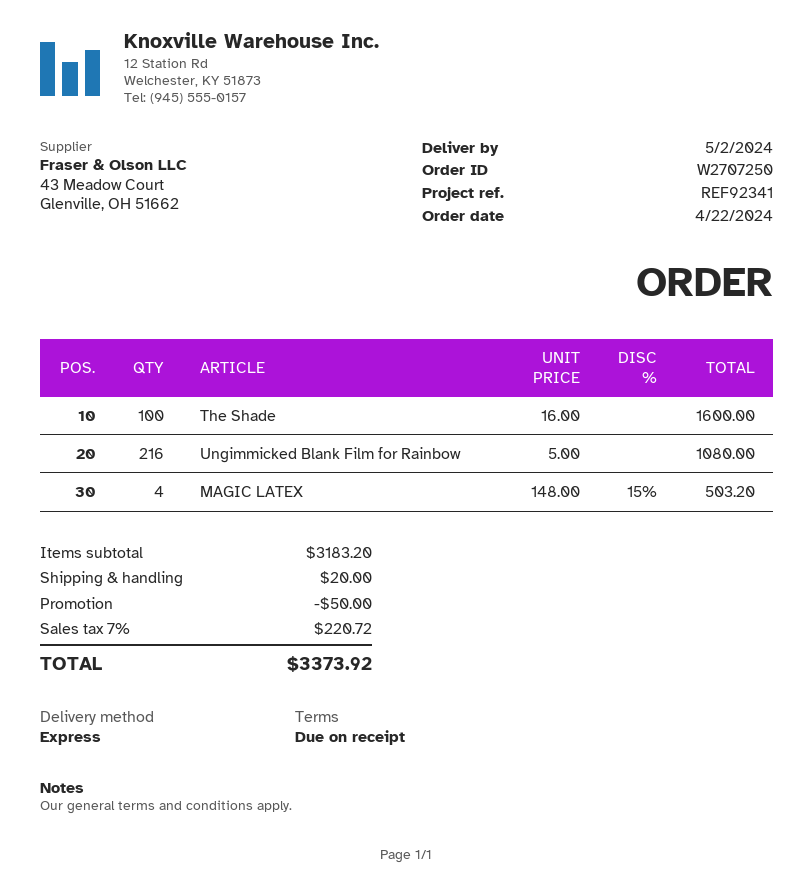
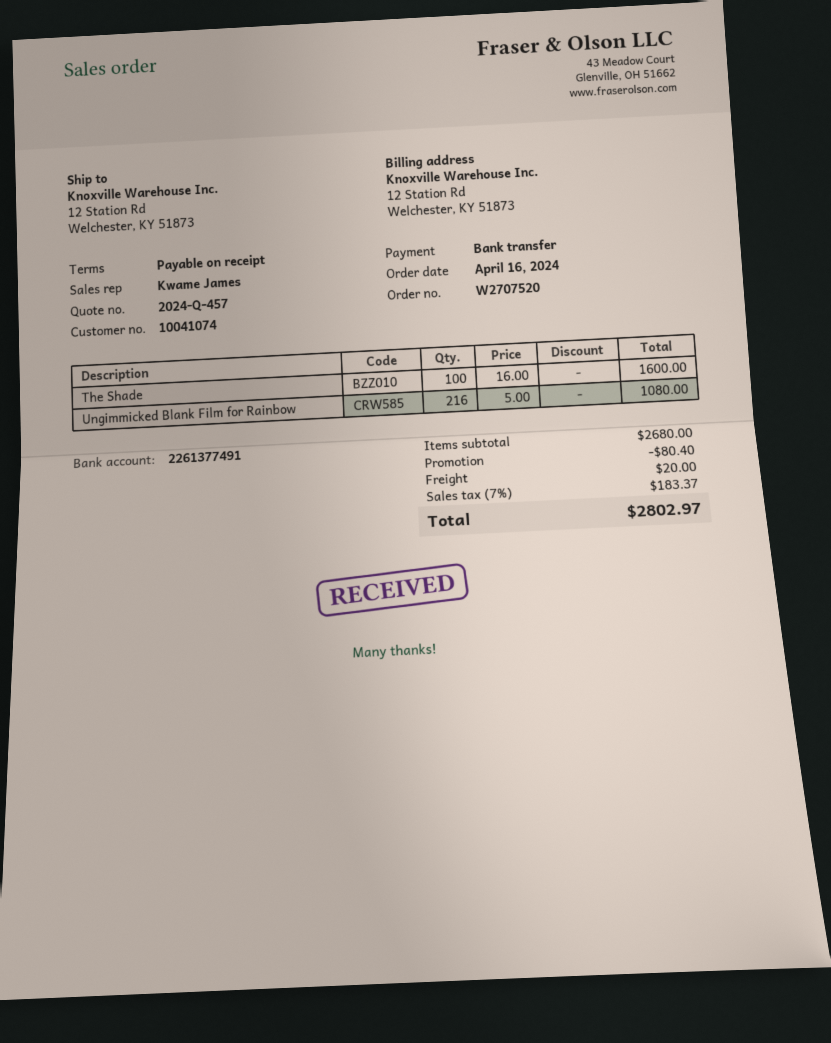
order number: W2707250 -> W2707520
order date: 2024-04-22 -> 2024-04-16
MAGIC LATEX: 4 x 148.00 - 15% = 503.20 -> none
subtotal: 3183.20 -> 2680.00
discount: 50.00 -> 80.40
tax: 7% = 220.72 -> 7% = 183.37
total: 3373.92 -> 2802.97

